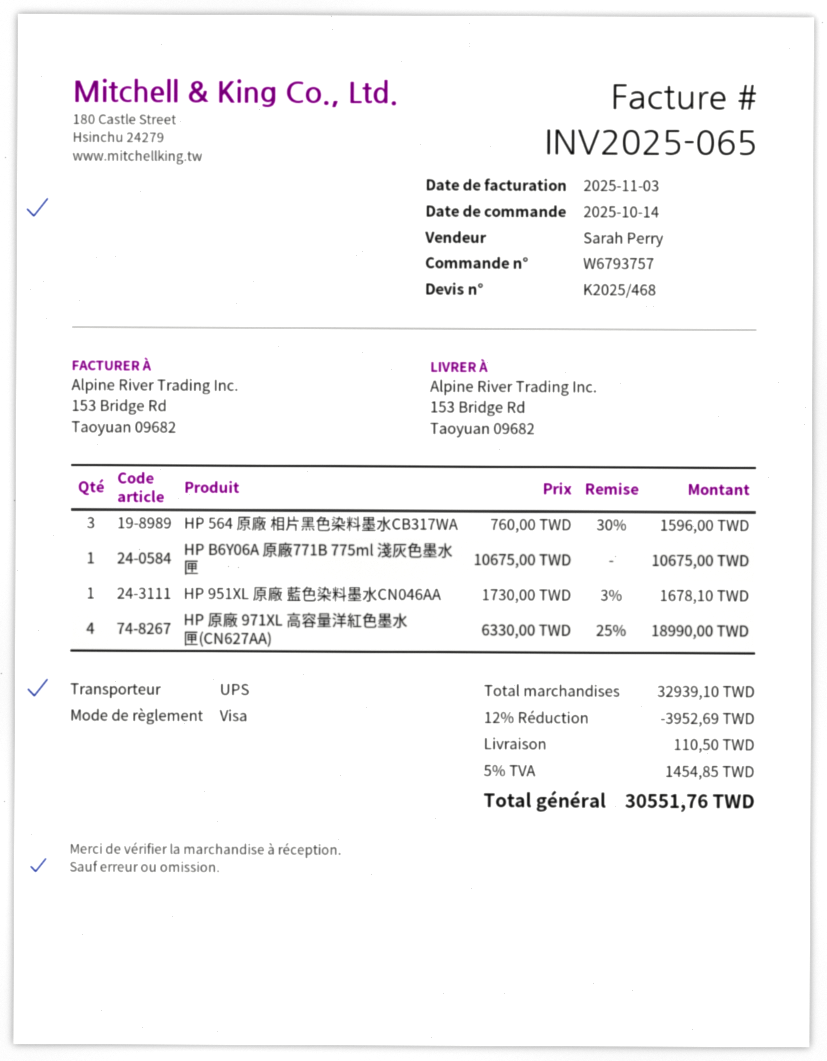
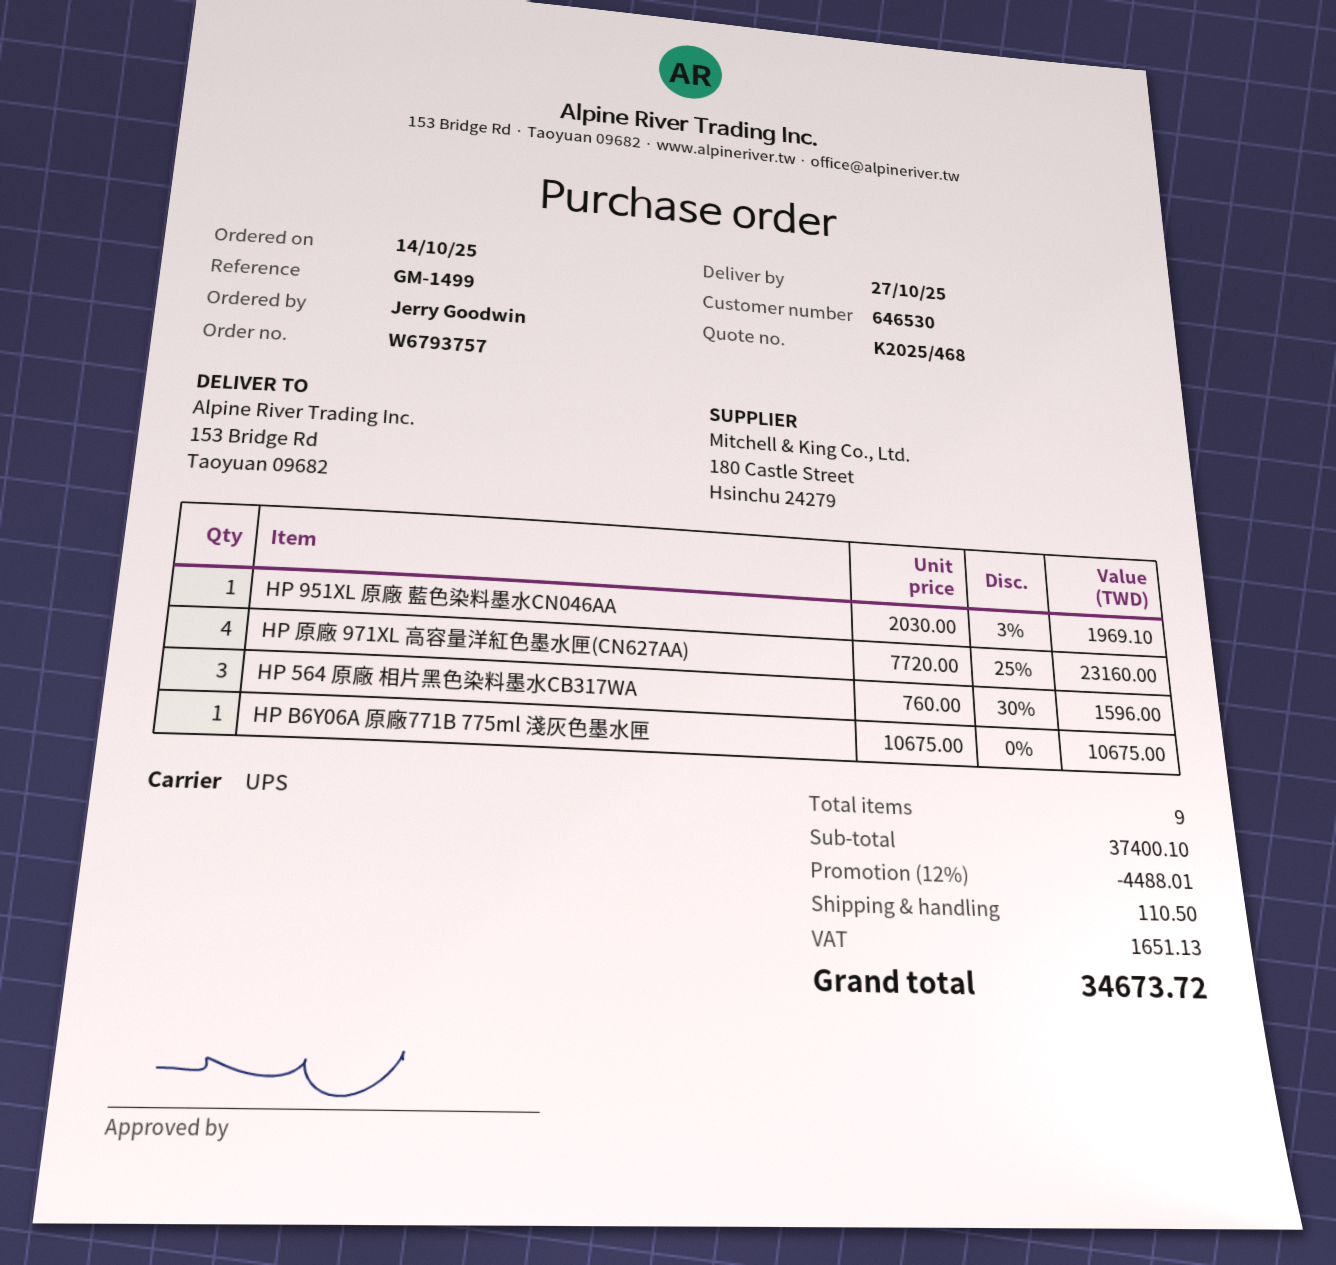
HP 951XL 原廠 藍色染料墨水CN046AA: 1 x 1730.00 - 3% = 1678.10 -> 1 x 2030.00 - 3% = 1969.10
HP 原廠 971XL 高容量洋紅色墨水匣(CN627AA): 4 x 6330.00 - 25% = 18990.00 -> 4 x 7720.00 - 25% = 23160.00
subtotal: 32939.10 -> 37400.10
discount: 12% = 3952.69 -> 12% = 4488.01
tax: 1454.85 -> 1651.13
total: 30551.76 -> 34673.72

